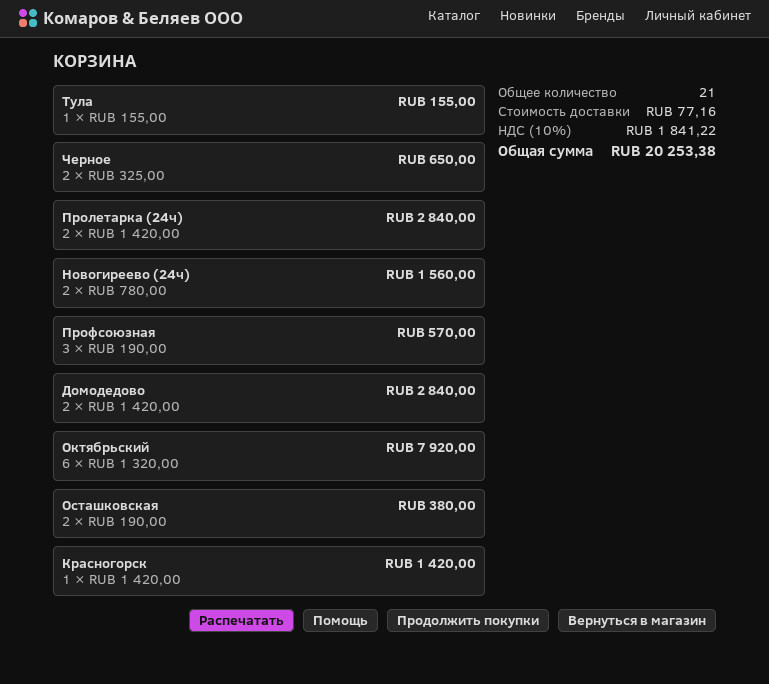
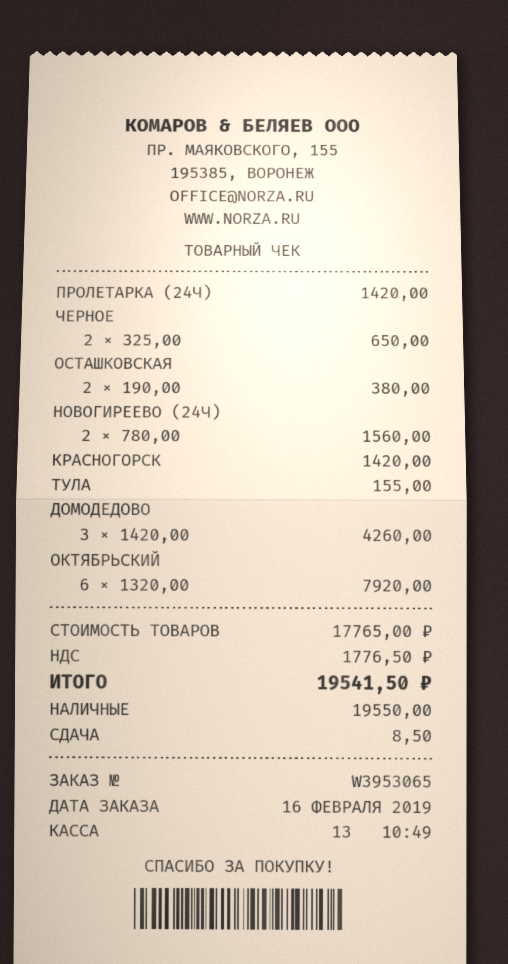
Пролетарка (24ч): 2 x 1420.00 = 2840.00 -> 1 x 1420.00 = 1420.00
Профсоюзная: 3 x 190.00 = 570.00 -> none
Домодедово: 2 x 1420.00 = 2840.00 -> 3 x 1420.00 = 4260.00
shipping: 77.16 -> none
tax: 1841.22 -> 1776.50
total: 20253.38 -> 19541.50

